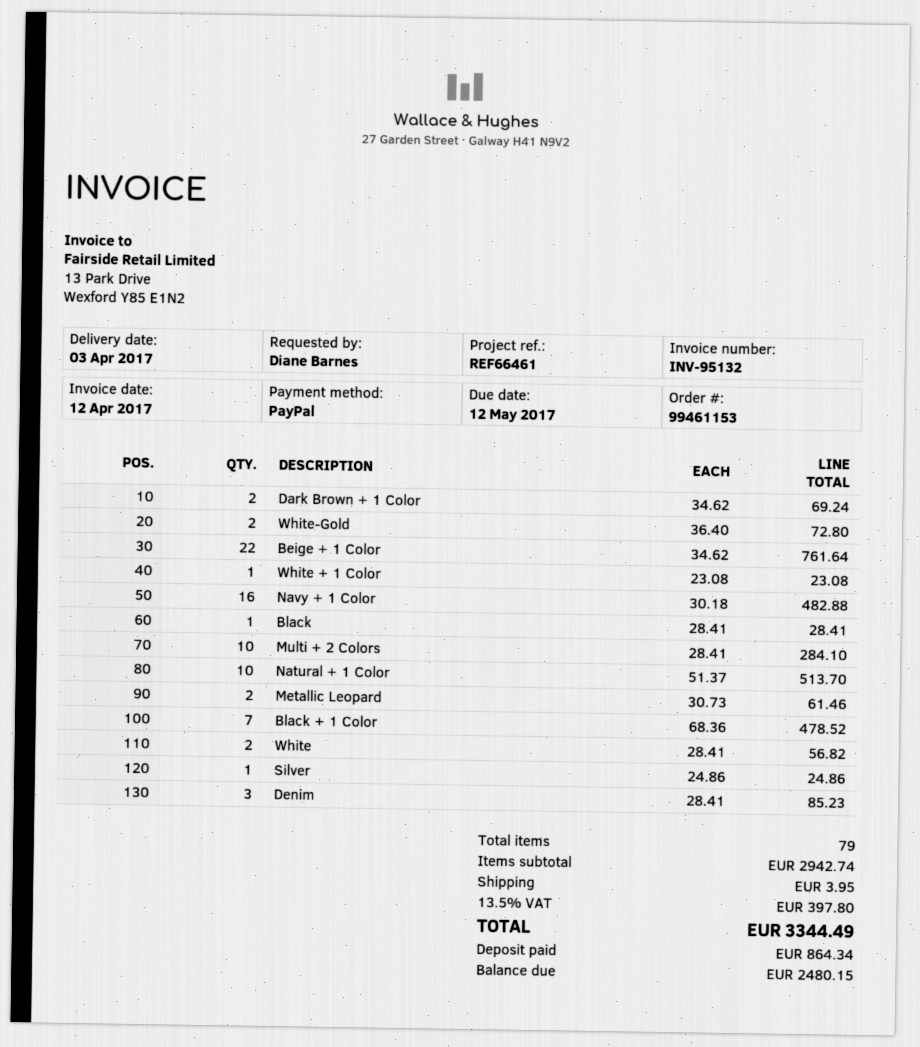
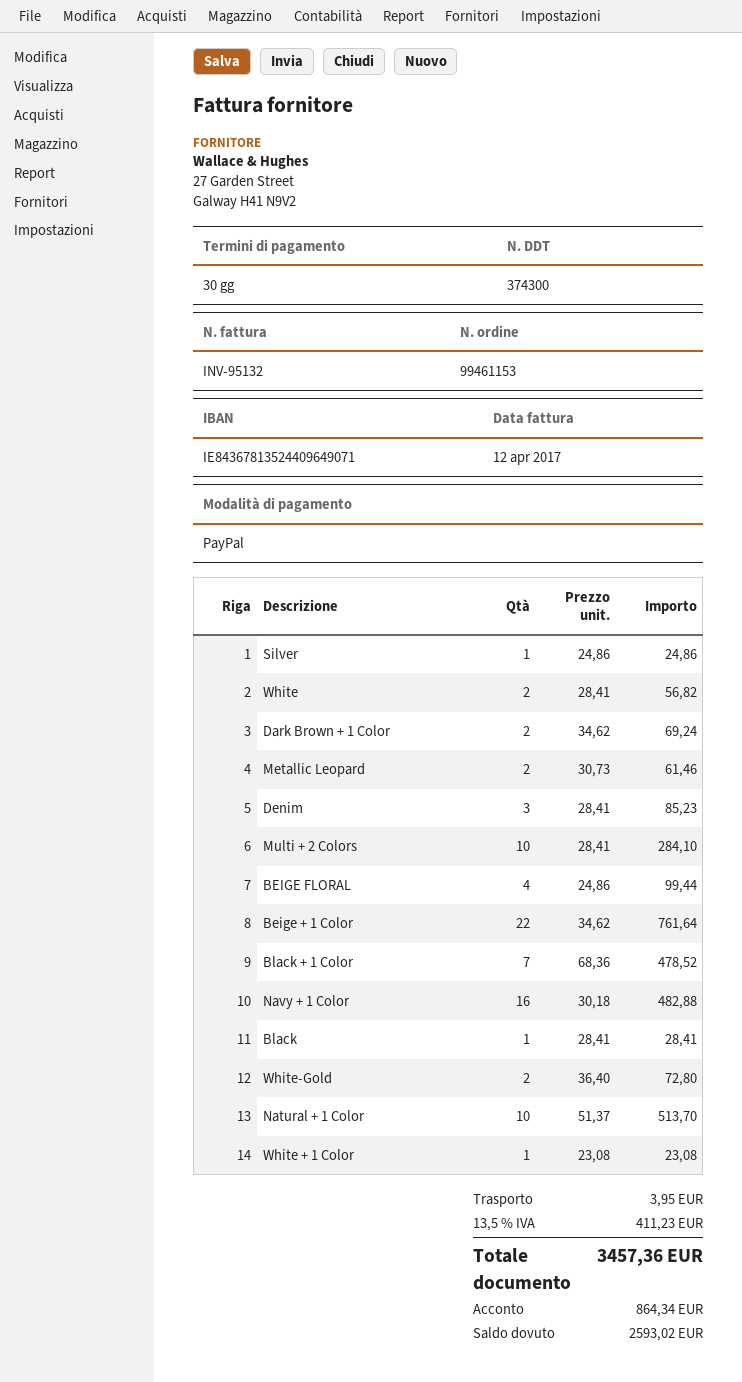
BEIGE FLORAL: none -> 4 x 24.86 = 99.44
tax: 13.5% = 397.80 -> 13.5% = 411.23
total: 3344.49 -> 3457.36
balance: 2480.15 -> 2593.02

